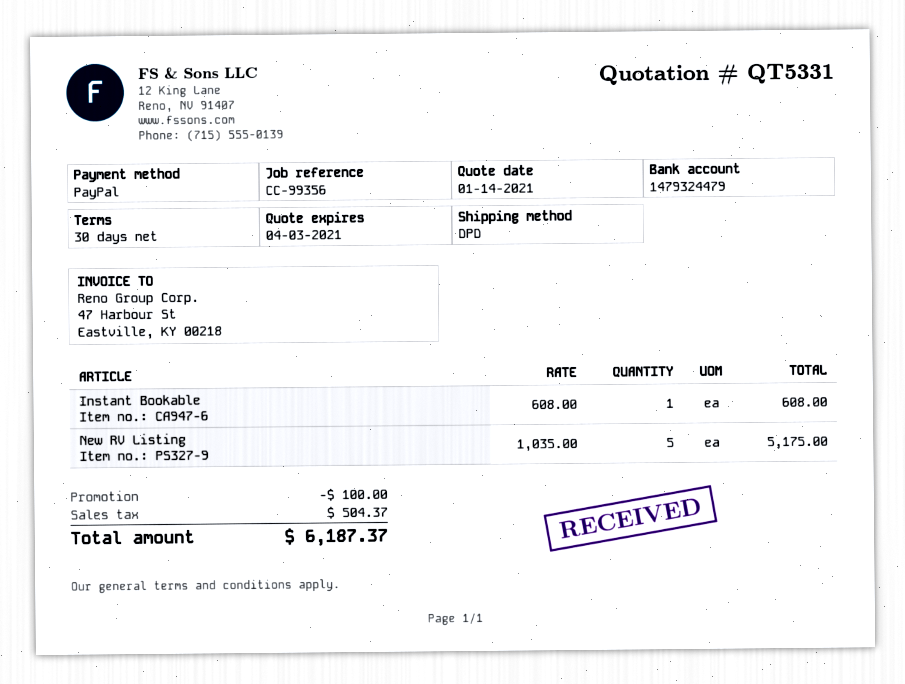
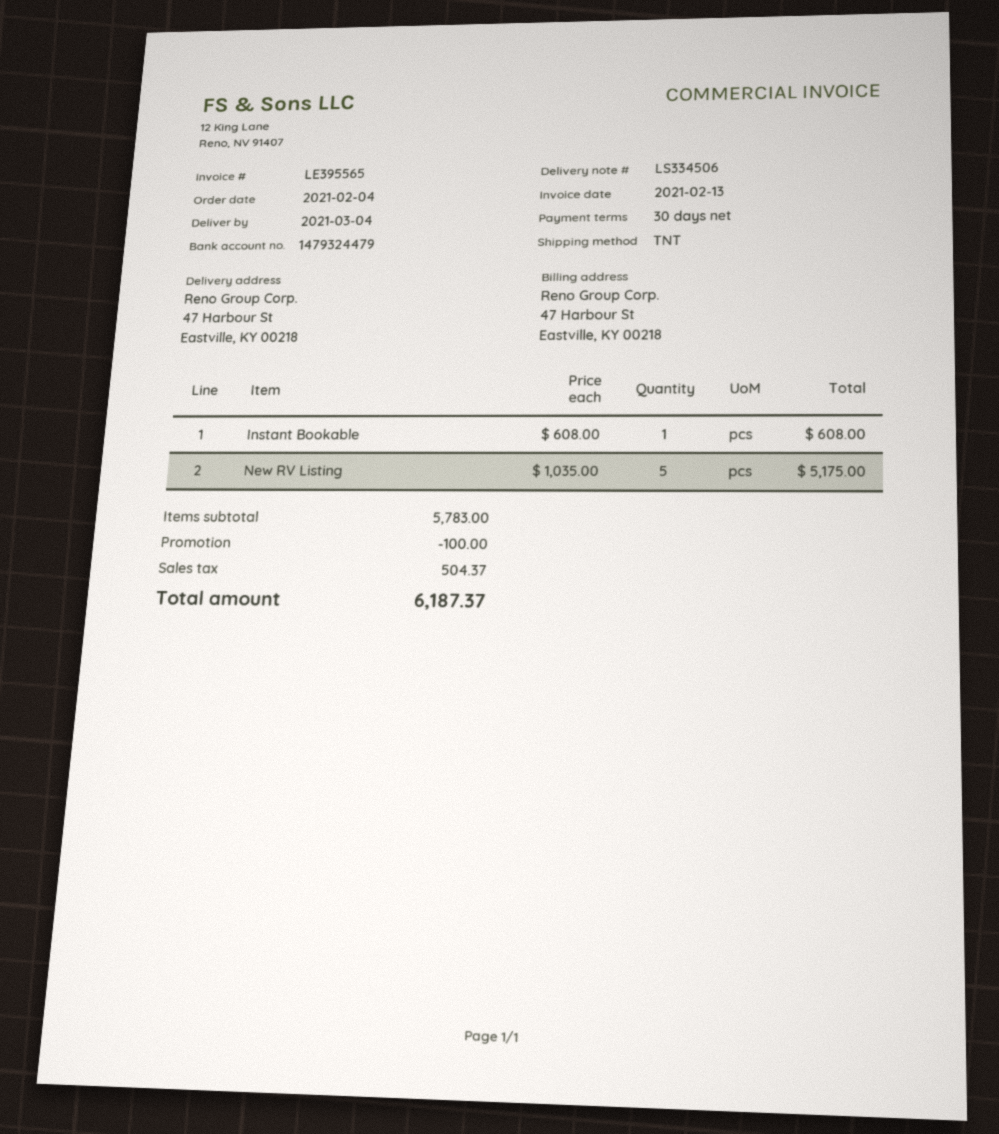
shipping method: DPD -> TNT

